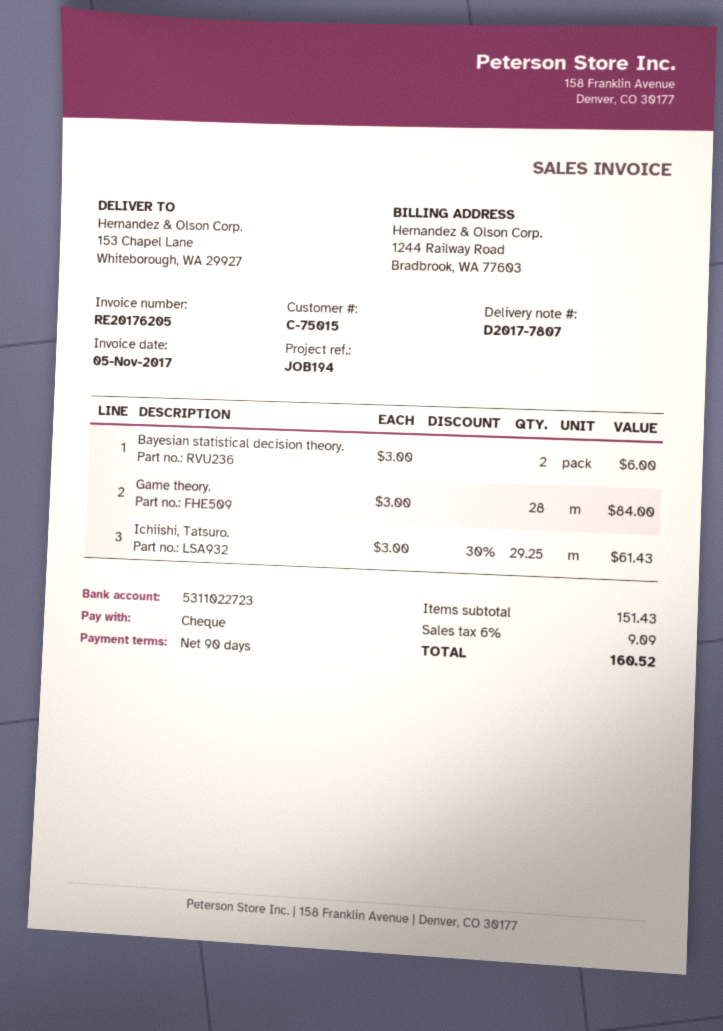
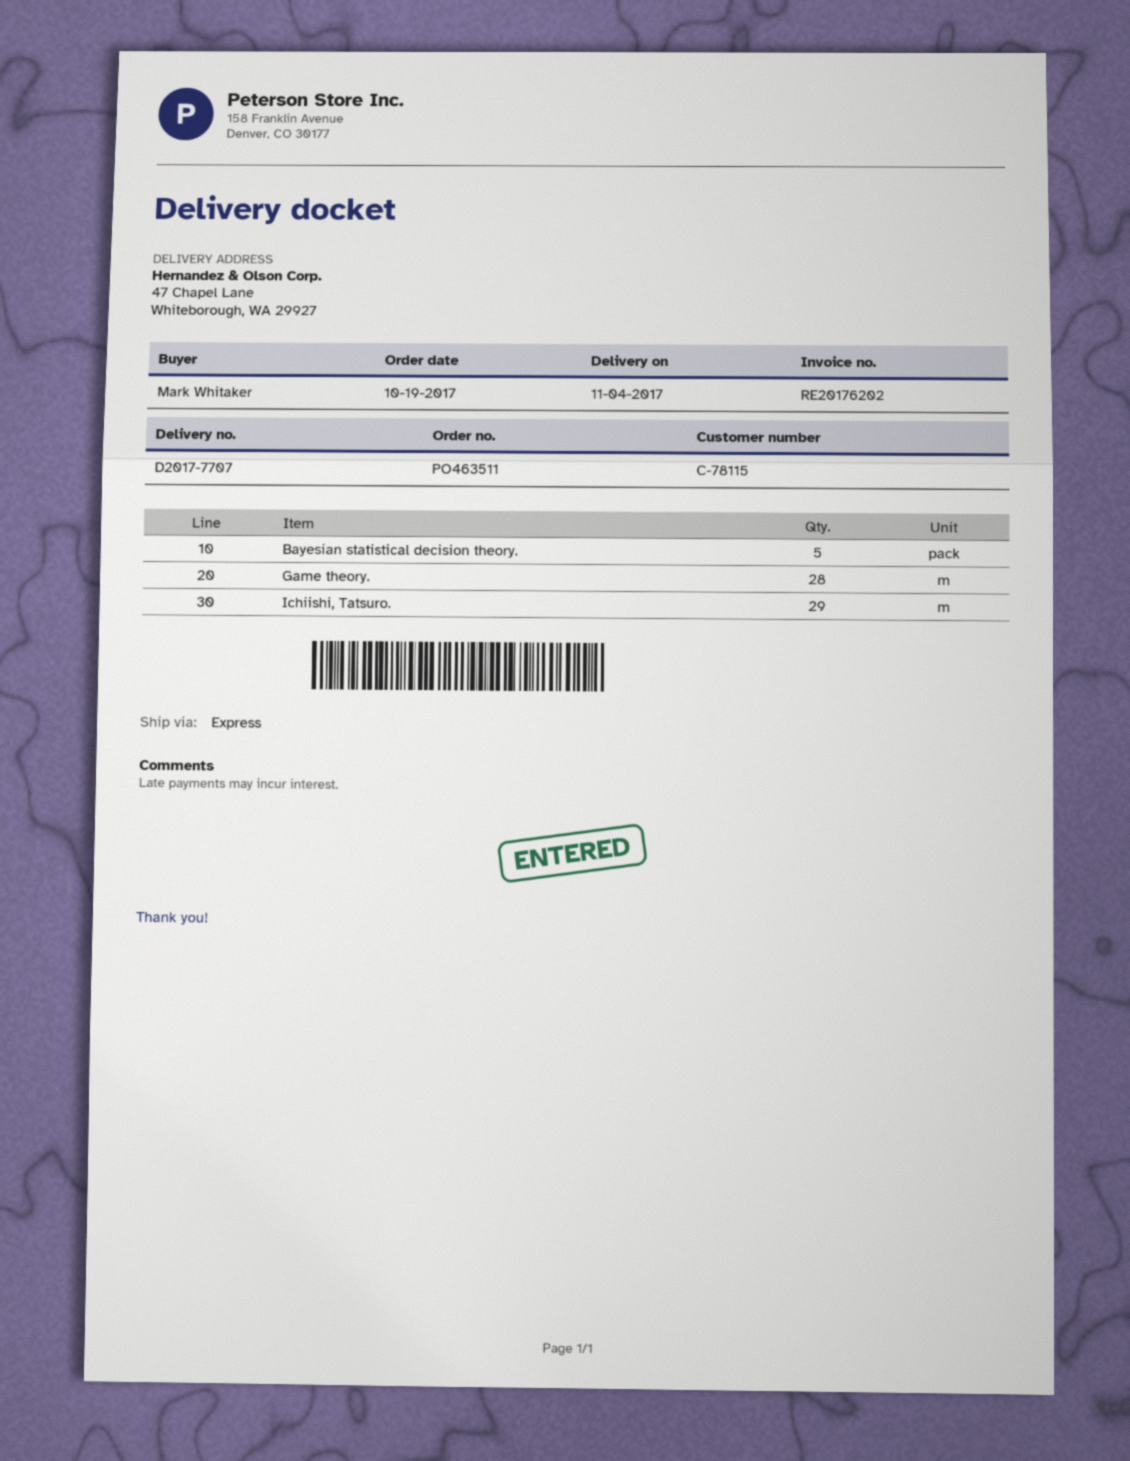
delivery note number: D2017-7807 -> D2017-7707
invoice number: RE20176205 -> RE20176202
customer number: C-75015 -> C-78115
ship to: 153 Chapel Lane, Whiteborough, WA 29927 -> 47 Chapel Lane, Whiteborough, WA 29927
Bayesian statistical decision theory.: 2 -> 5
Ichiishi, Tatsuro.: 29.25 -> 29

